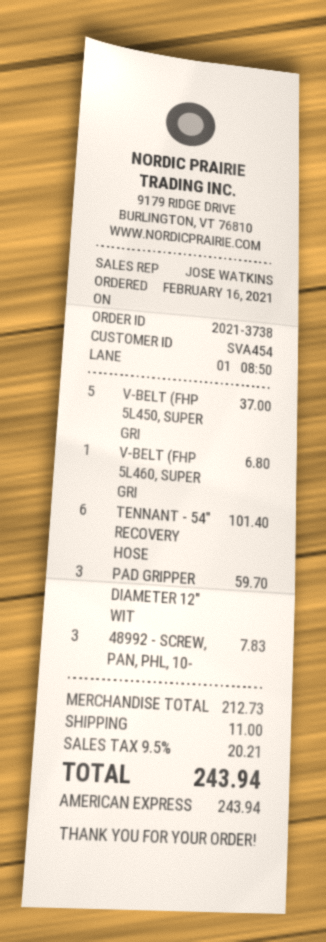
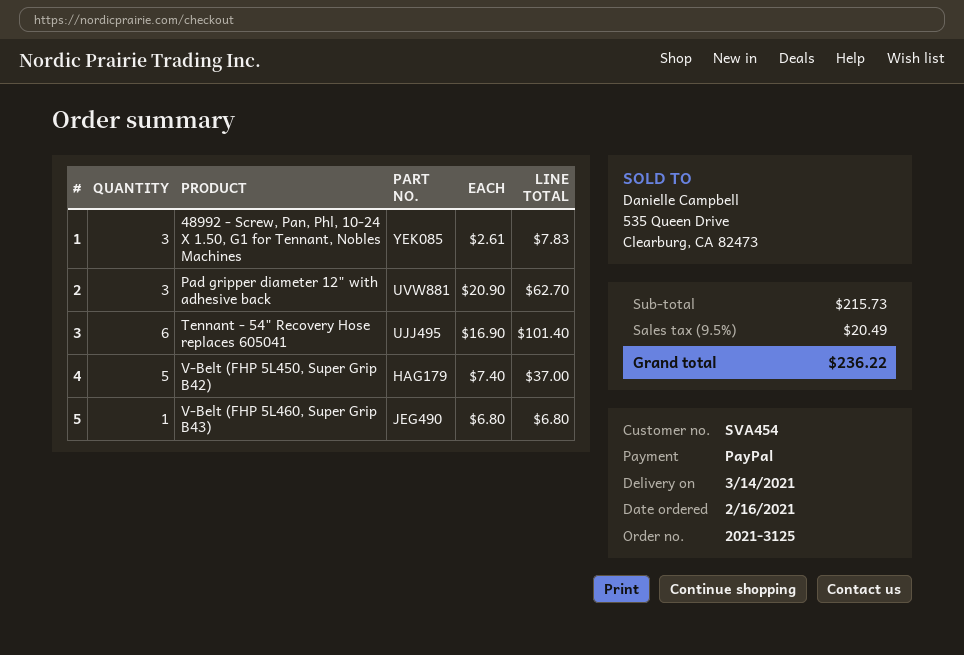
order number: 2021-3738 -> 2021-3125
payment method: American Express -> PayPal
PAD GRIPPER DIAMETER 12" WIT: 3 for 59.70 -> 3 for 62.70
subtotal: 212.73 -> 215.73
shipping: 11.00 -> none
tax: 9.5% = 20.21 -> 9.5% = 20.49
total: 243.94 -> 236.22

